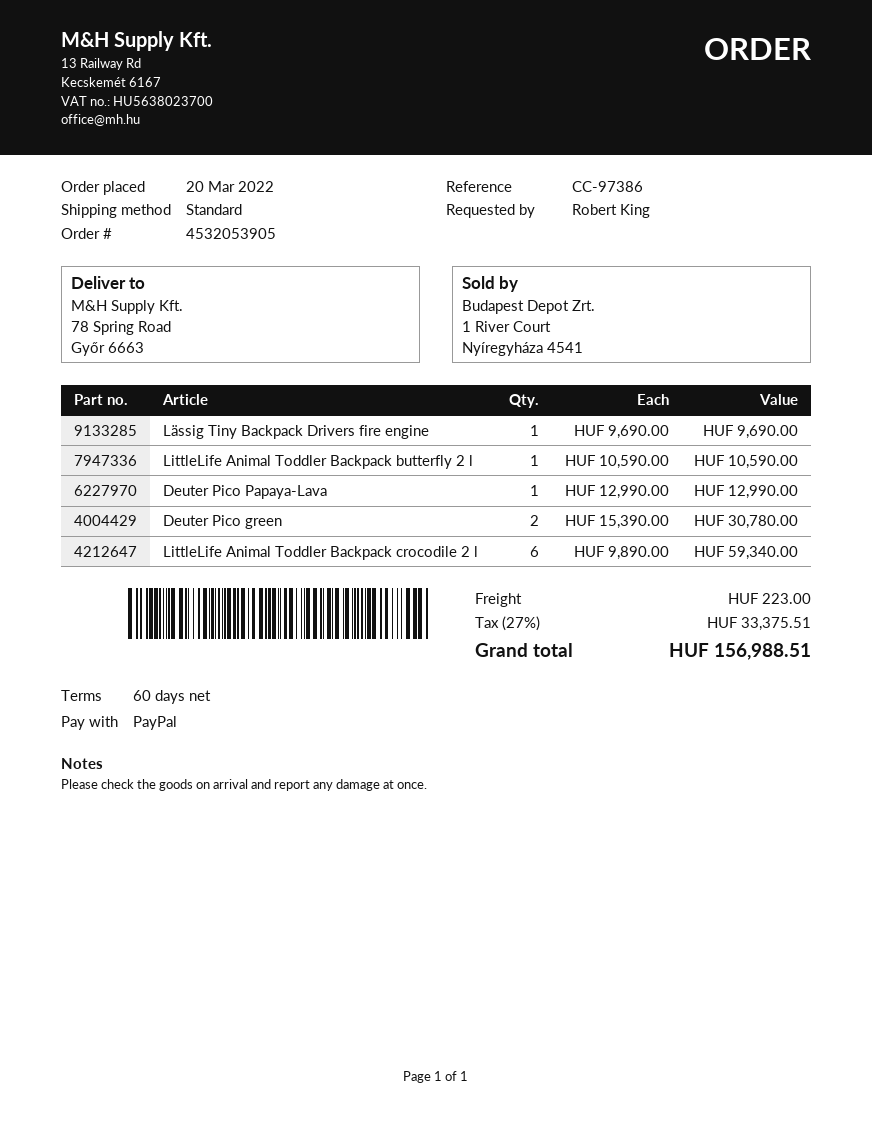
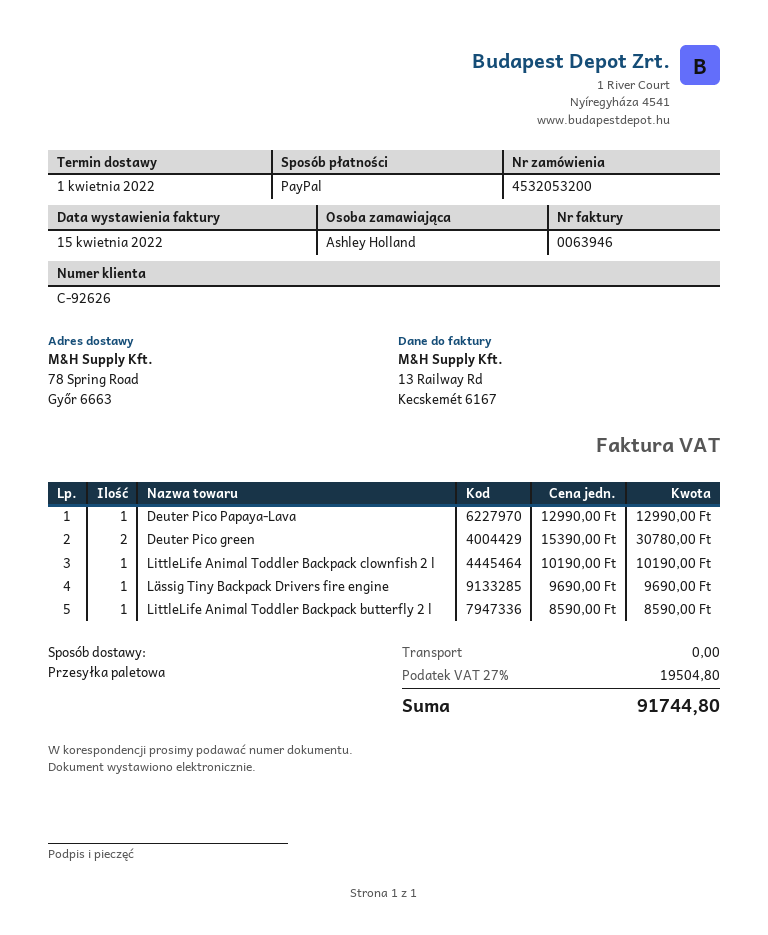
order number: 4532053905 -> 4532053200
ordered by: Robert King -> Ashley Holland
shipping method: standard -> pallet freight
LittleLife Animal Toddler Backpack butterfly 2 l: 1 x 10590.00 = 10590.00 -> 1 x 8590.00 = 8590.00
LittleLife Animal Toddler Backpack crocodile 2 l: 6 x 9890.00 = 59340.00 -> none
LittleLife Animal Toddler Backpack clownfish 2 l: none -> 1 x 10190.00 = 10190.00
shipping: 223.00 -> 0.00
tax: 27% = 33375.51 -> 27% = 19504.80
total: 156988.51 -> 91744.80

